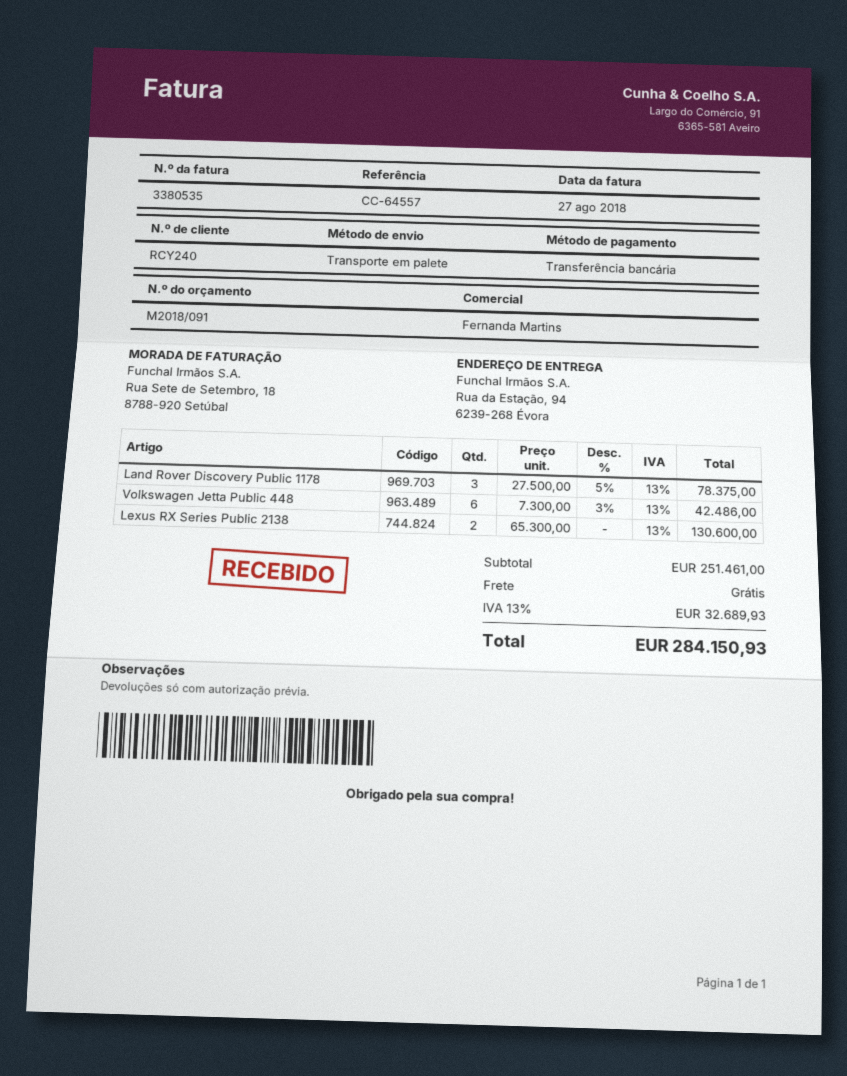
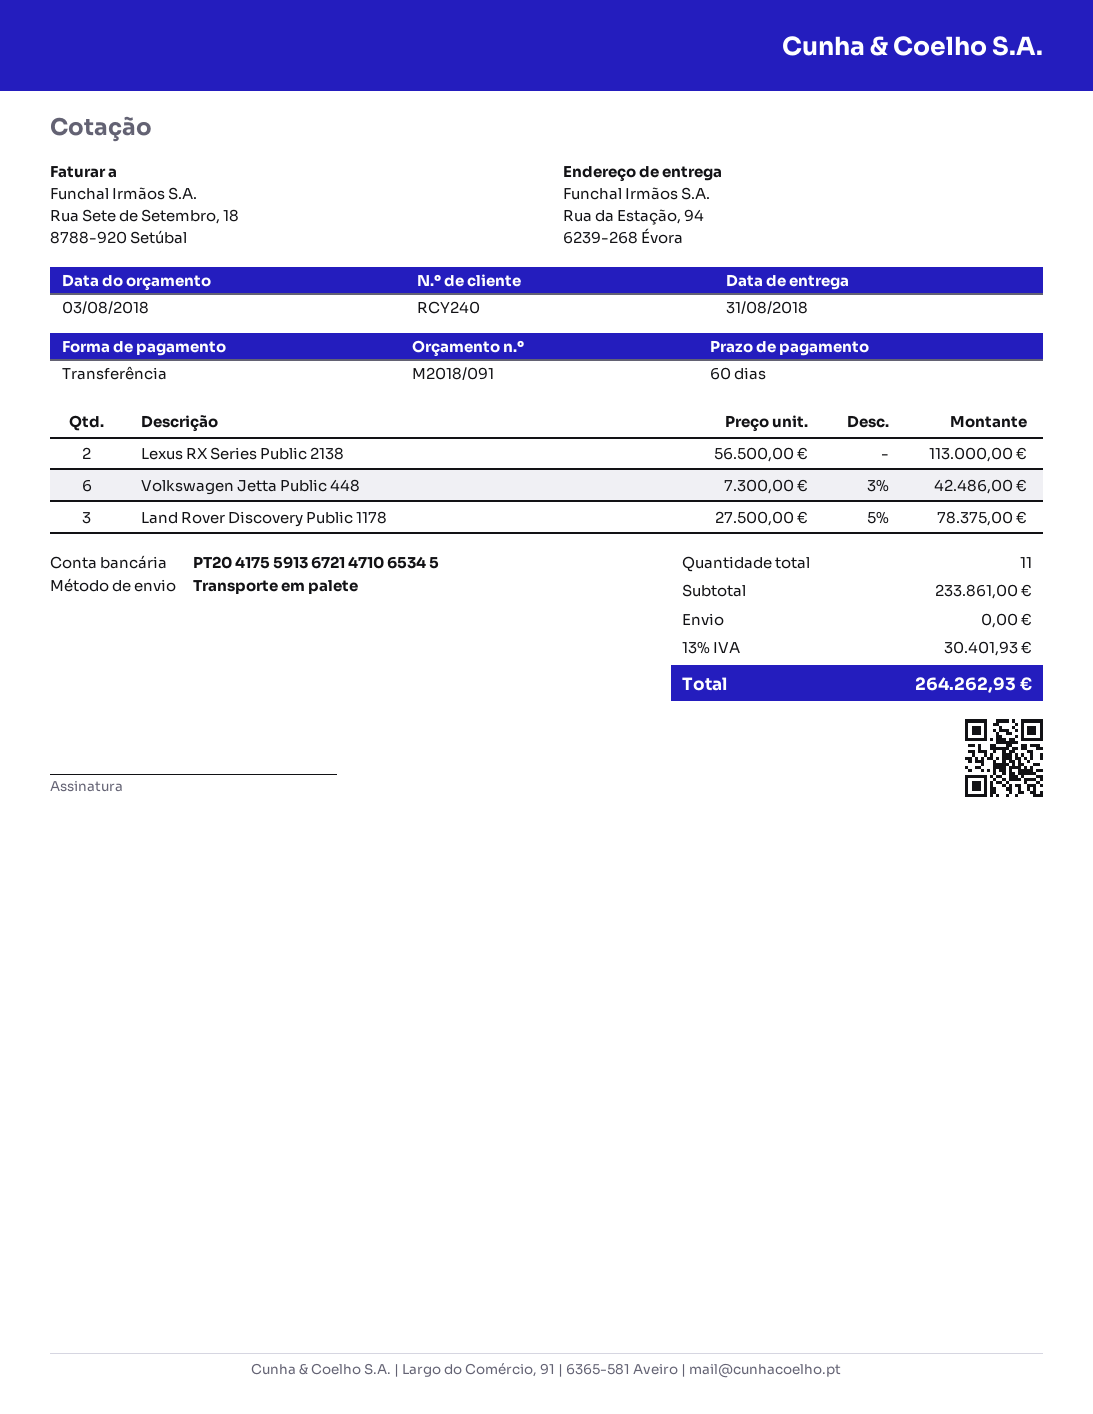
Lexus RX Series Public 2138: 2 x 65300.00 = 130600.00 -> 2 x 56500.00 = 113000.00
subtotal: 251461.00 -> 233861.00
tax: 13% = 32689.93 -> 13% = 30401.93
total: 284150.93 -> 264262.93

